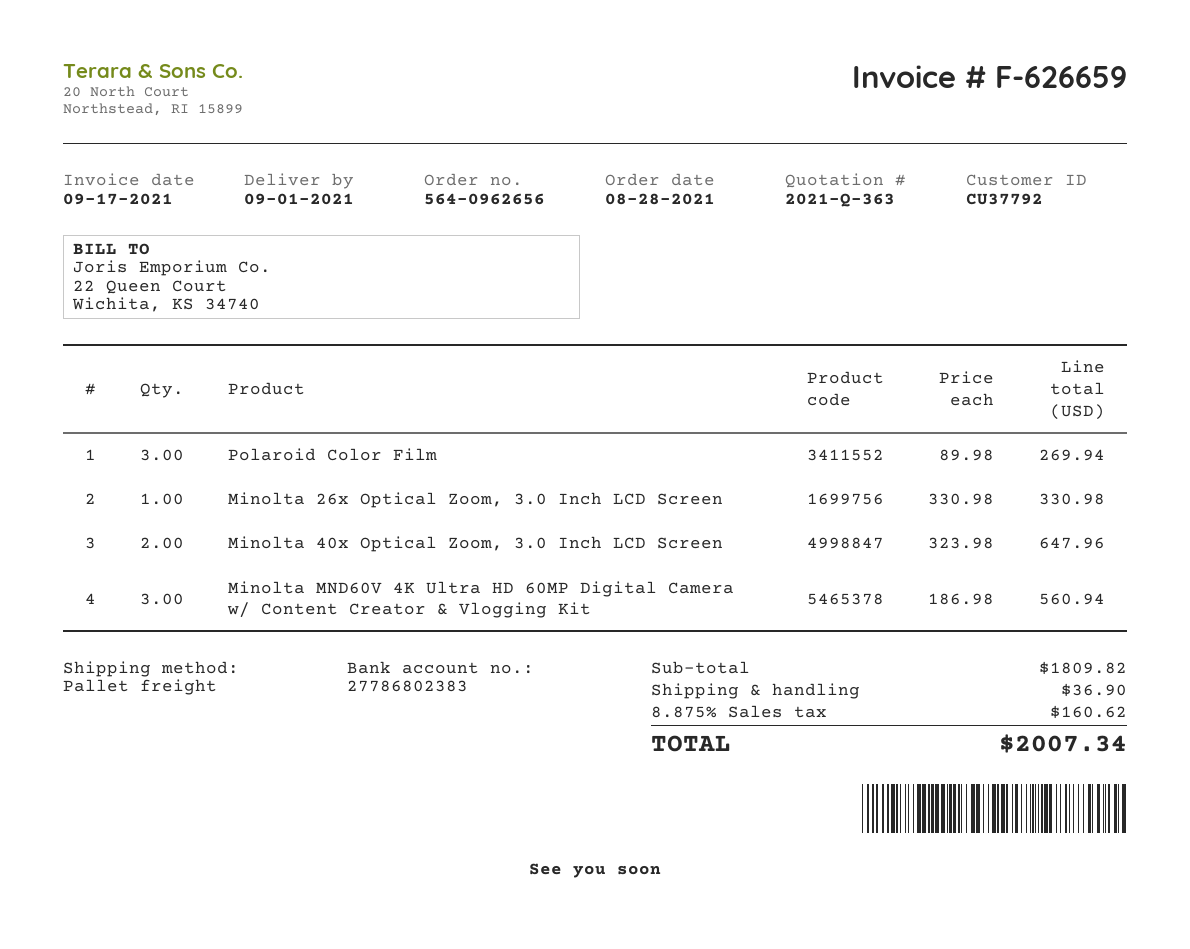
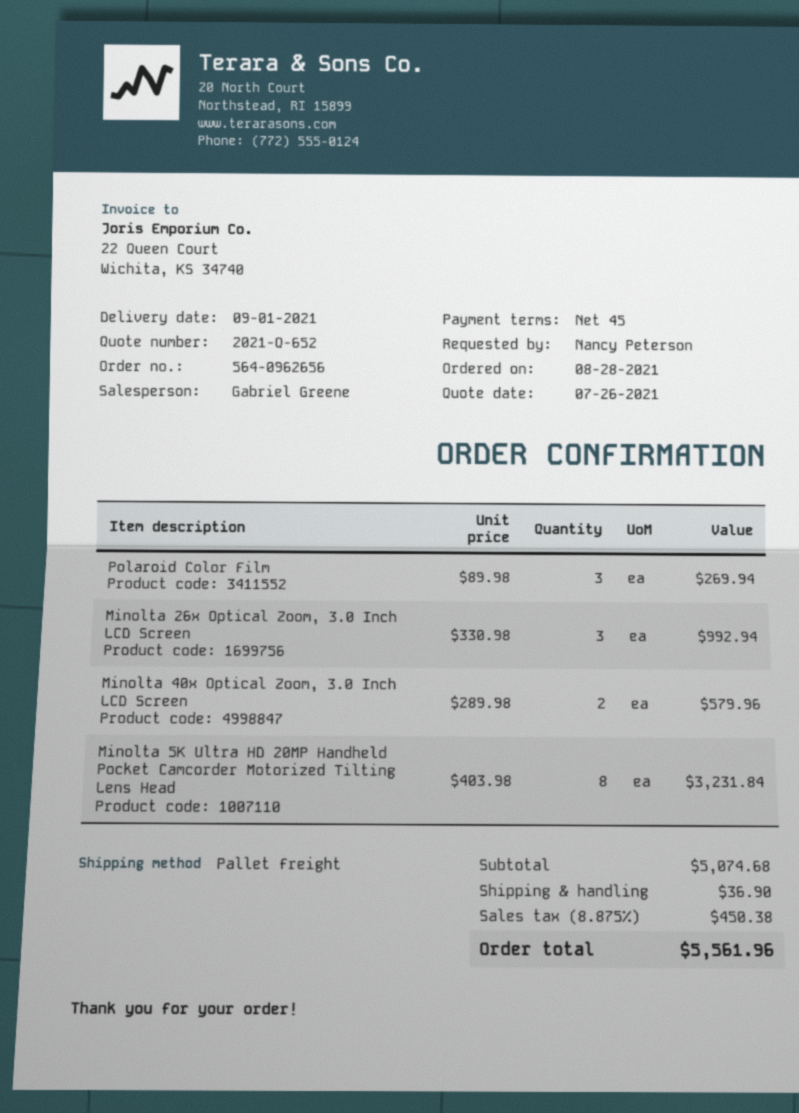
quote number: 2021-Q-363 -> 2021-Q-652
Minolta 26x Optical Zoom, 3.0 Inch LCD Screen: 1 x 330.98 = 330.98 -> 3 x 330.98 = 992.94
Minolta 40x Optical Zoom, 3.0 Inch LCD Screen: 2 x 323.98 = 647.96 -> 2 x 289.98 = 579.96
Minolta MND60V 4K Ultra HD 60MP Digital Camera w/ Content Creator & Vlogging Kit: 3 x 186.98 = 560.94 -> none
Minolta 5K Ultra HD 20MP Handheld Pocket Camcorder Motorized Tilting Lens Head: none -> 8 x 403.98 = 3231.84
subtotal: 1809.82 -> 5074.68
tax: 8.875% = 160.62 -> 8.875% = 450.38
total: 2007.34 -> 5561.96

